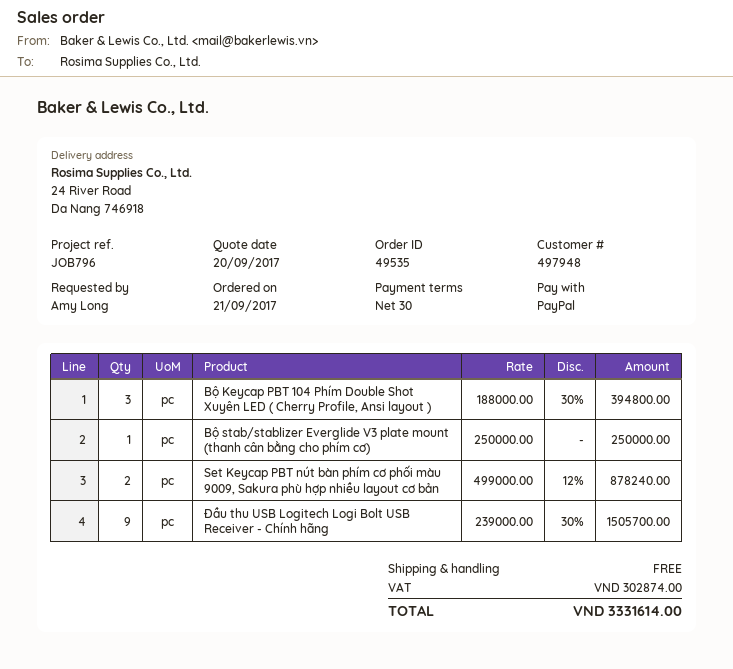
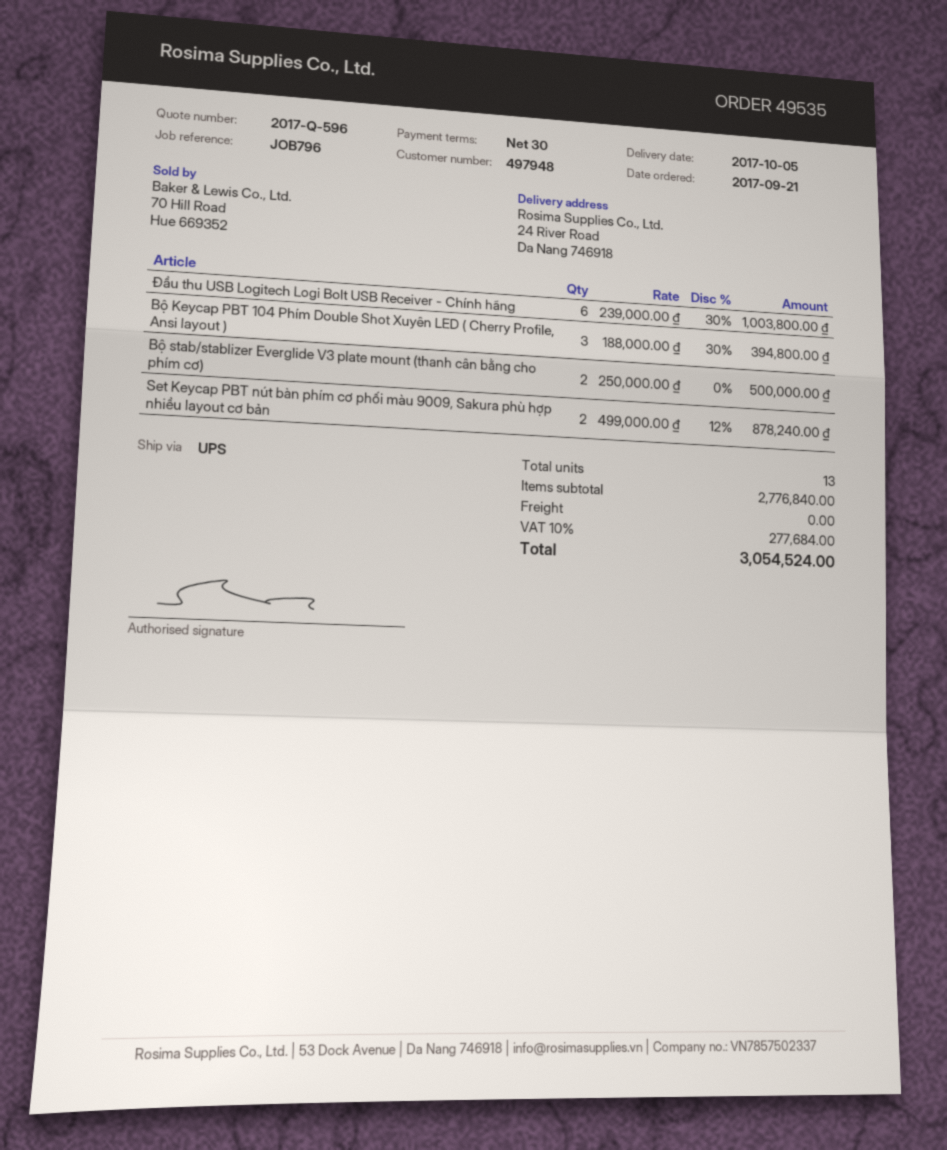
Bộ stab/stablizer Everglide V3 plate mount (thanh cân bằng cho phím cơ): 1 x 250000.00 = 250000.00 -> 2 x 250000.00 = 500000.00
Đầu thu USB Logitech Logi Bolt USB Receiver - Chính hãng: 9 x 239000.00 - 30% = 1505700.00 -> 6 x 239000.00 - 30% = 1003800.00
tax: 302874.00 -> 277684.00
total: 3331614.00 -> 3054524.00

